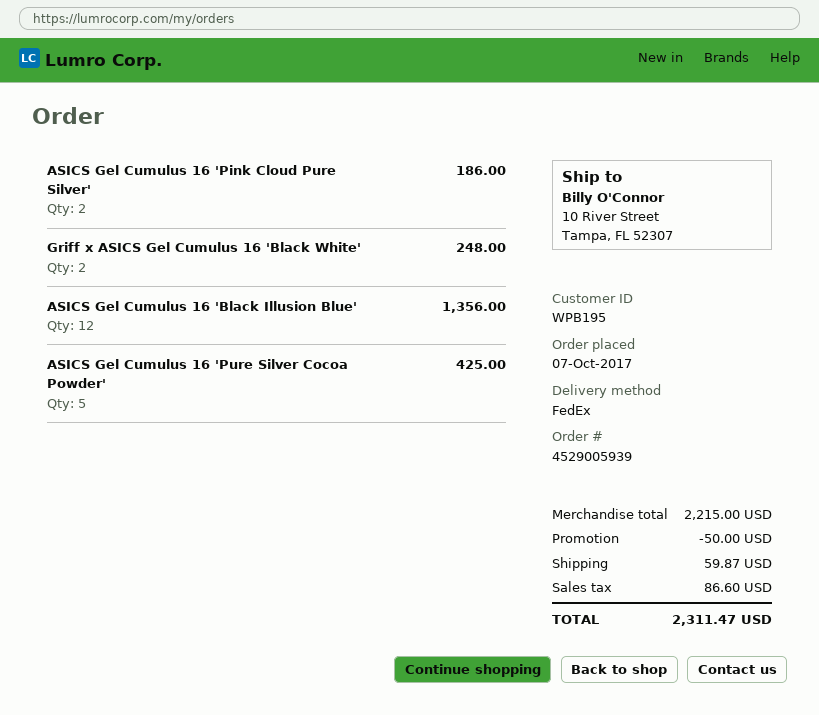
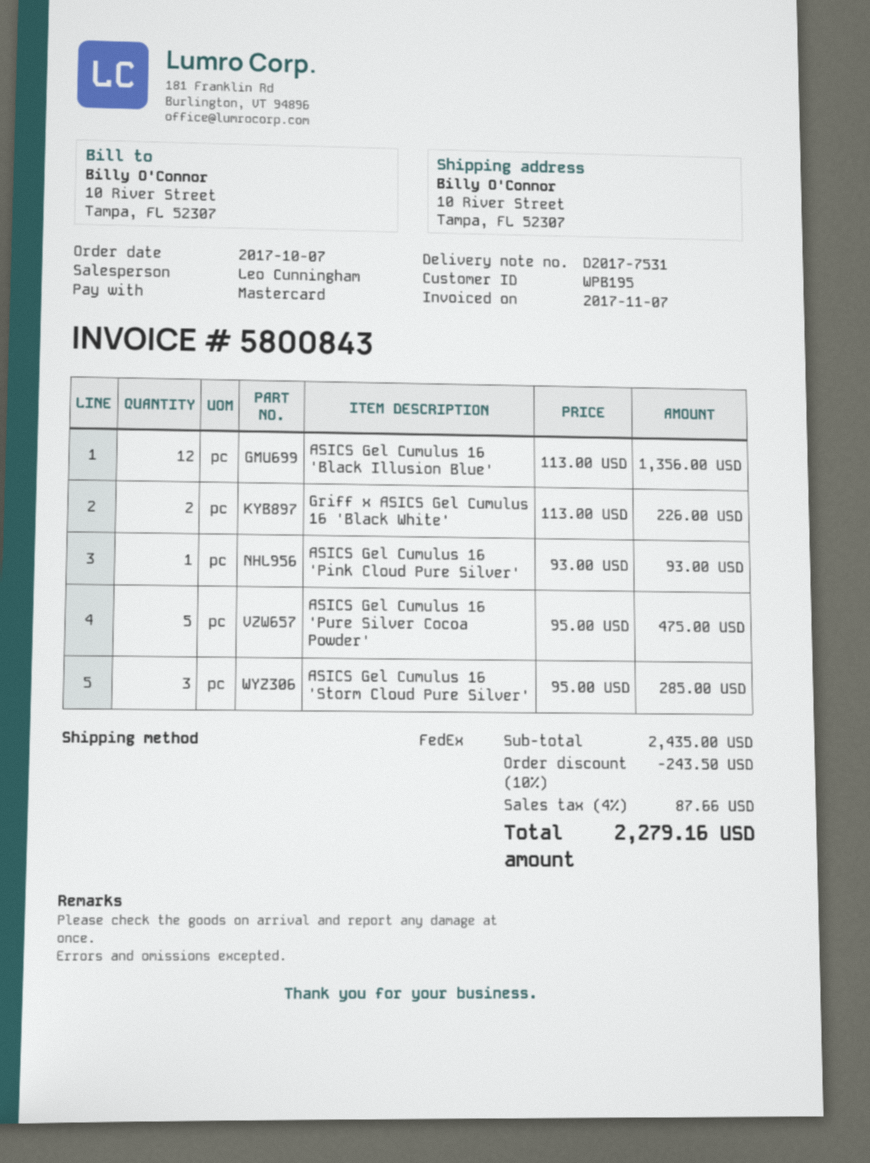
ASICS Gel Cumulus 16 'Pink Cloud Pure Silver': 2 for 186.00 -> 1 for 93.00
Griff x ASICS Gel Cumulus 16 'Black White': 2 for 248.00 -> 2 for 226.00
ASICS Gel Cumulus 16 'Pure Silver Cocoa Powder': 5 for 425.00 -> 5 for 475.00
ASICS Gel Cumulus 16 'Storm Cloud Pure Silver': none -> 3 for 285.00
subtotal: 2215.00 -> 2435.00
discount: 50.00 -> 243.50
shipping: 59.87 -> none
tax: 86.60 -> 87.66
total: 2311.47 -> 2279.16

